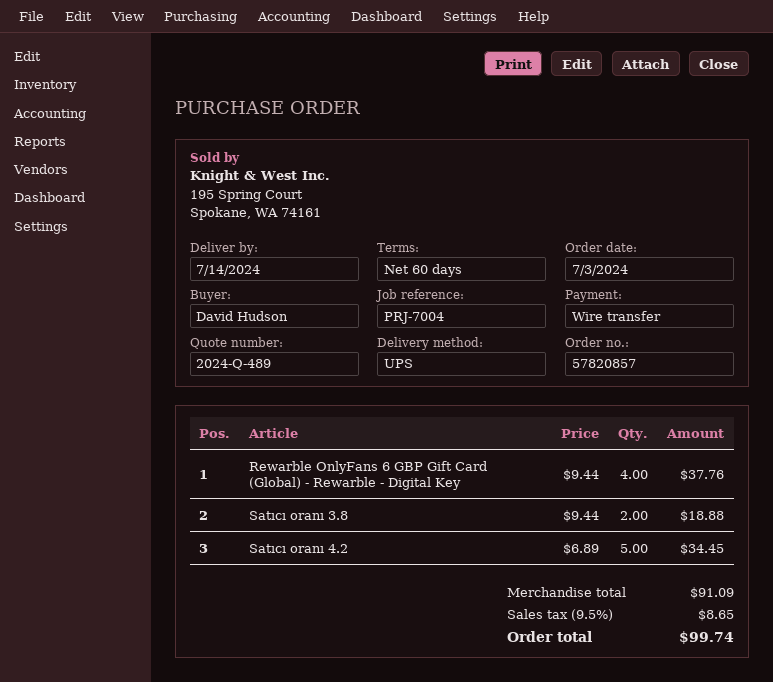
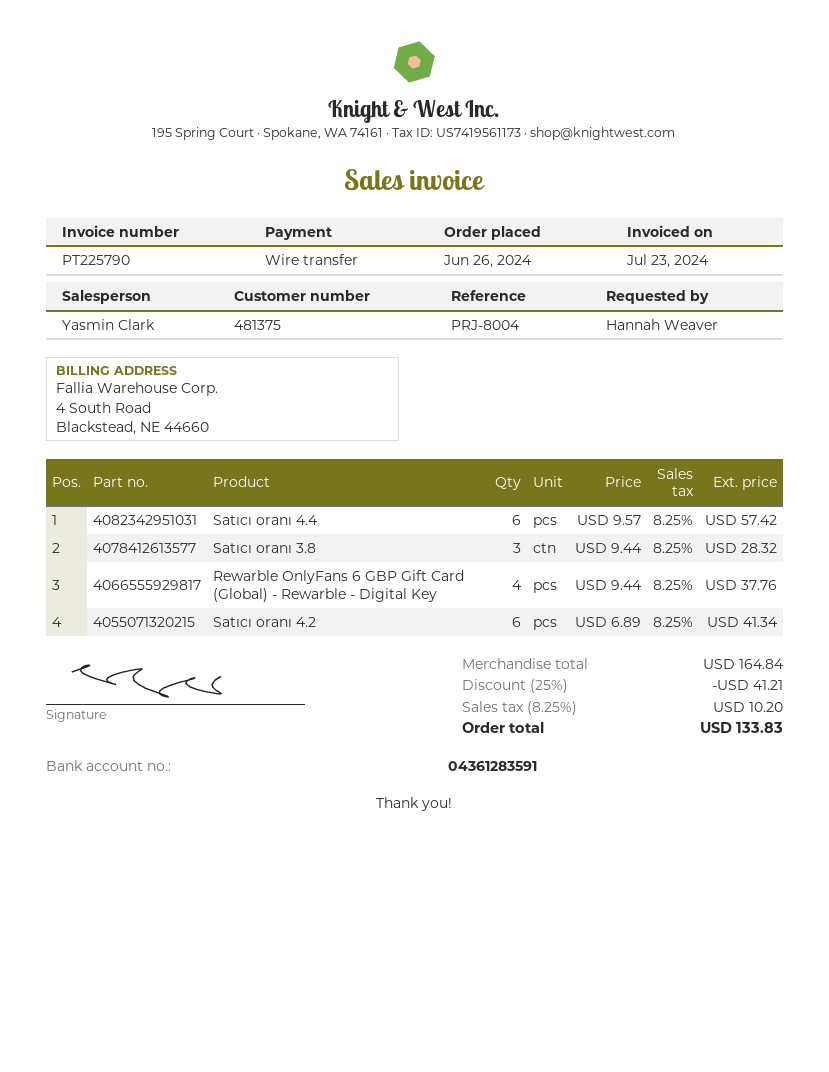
order date: 2024-07-03 -> 2024-06-26
reference: PRJ-7004 -> PRJ-8004
ordered by: David Hudson -> Hannah Weaver
Satıcı oranı 3.8: 2 x 9.44 = 18.88 -> 3 x 9.44 = 28.32
Satıcı oranı 4.2: 5 x 6.89 = 34.45 -> 6 x 6.89 = 41.34
Satıcı oranı 4.4: none -> 6 x 9.57 = 57.42
subtotal: 91.09 -> 164.84
discount: none -> 25% = 41.21
tax: 9.5% = 8.65 -> 8.25% = 10.20
total: 99.74 -> 133.83

